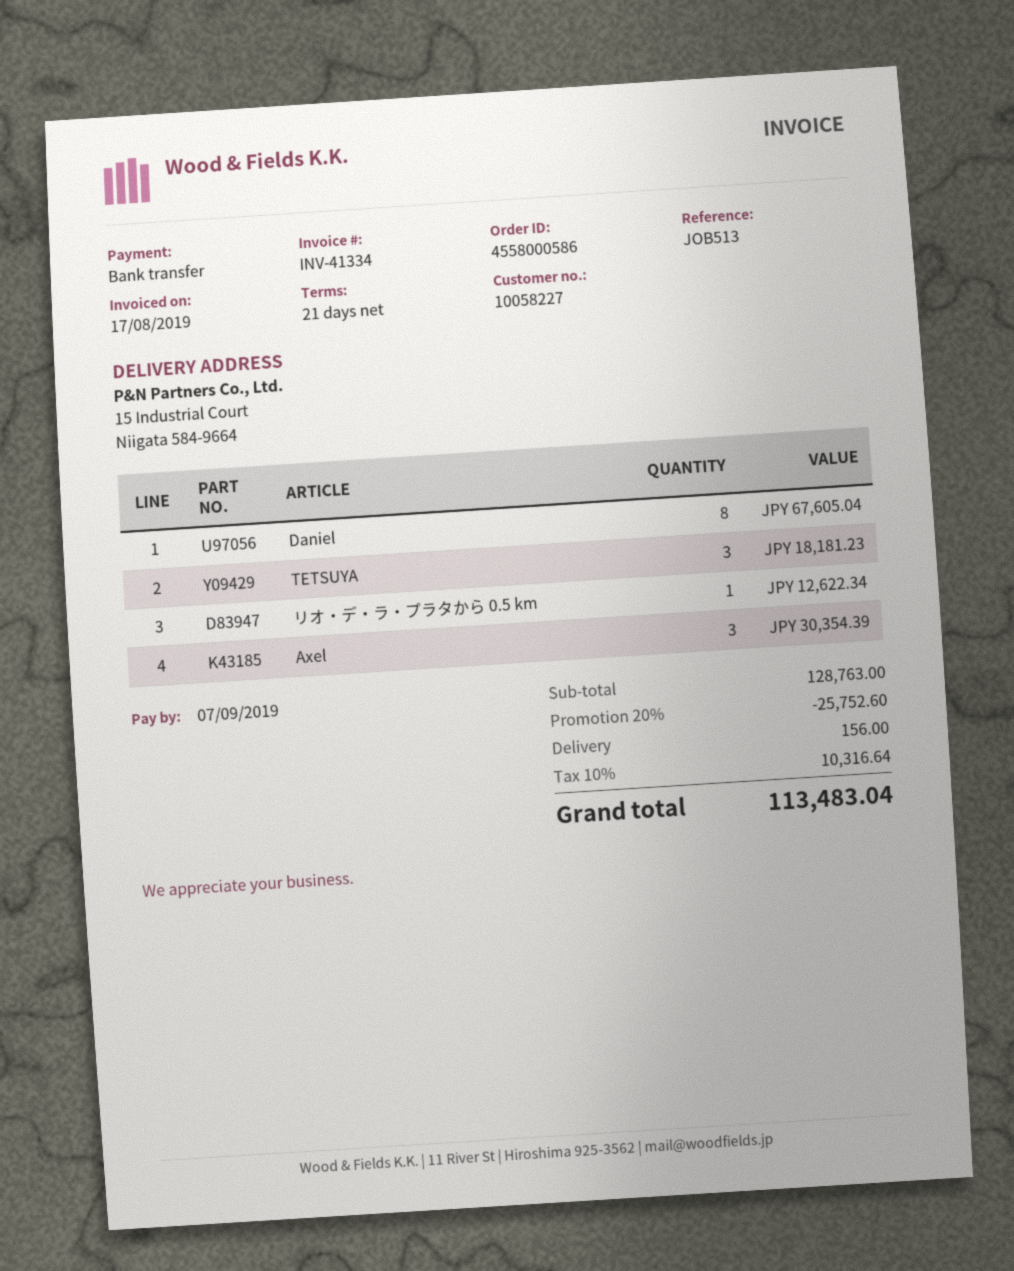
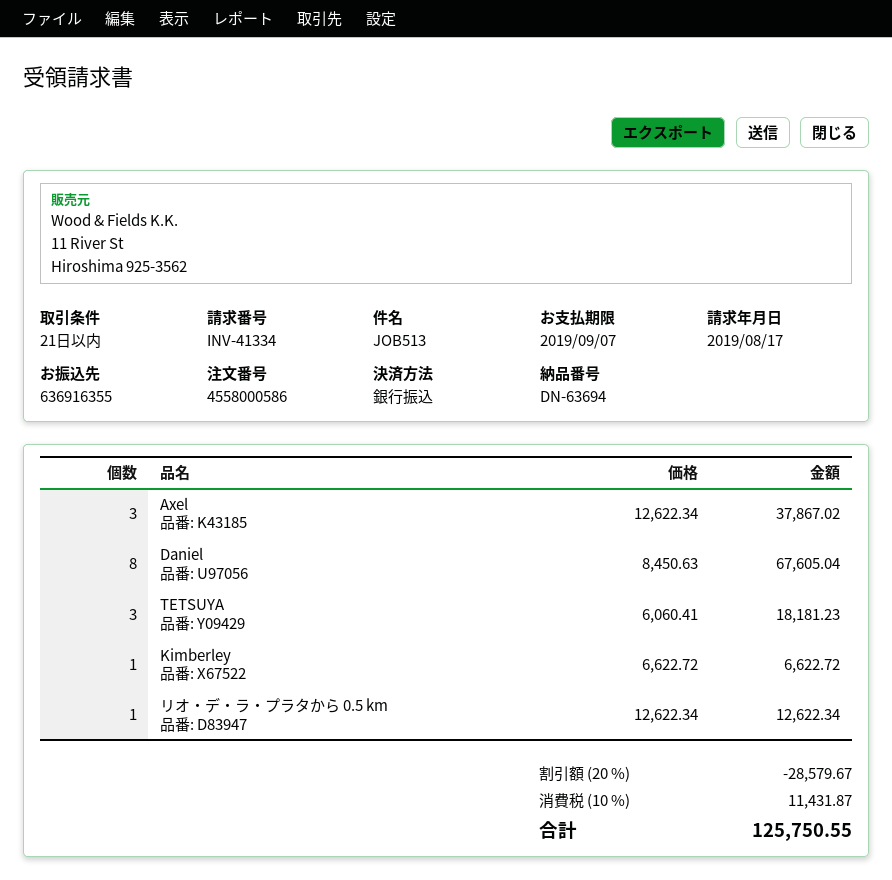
Axel: 3 for 30354.39 -> 3 for 37867.02
Kimberley: none -> 1 for 6622.72
discount: 20% = 25752.60 -> 20% = 28579.67
shipping: 156.00 -> none
tax: 10% = 10316.64 -> 10% = 11431.87
total: 113483.04 -> 125750.55

